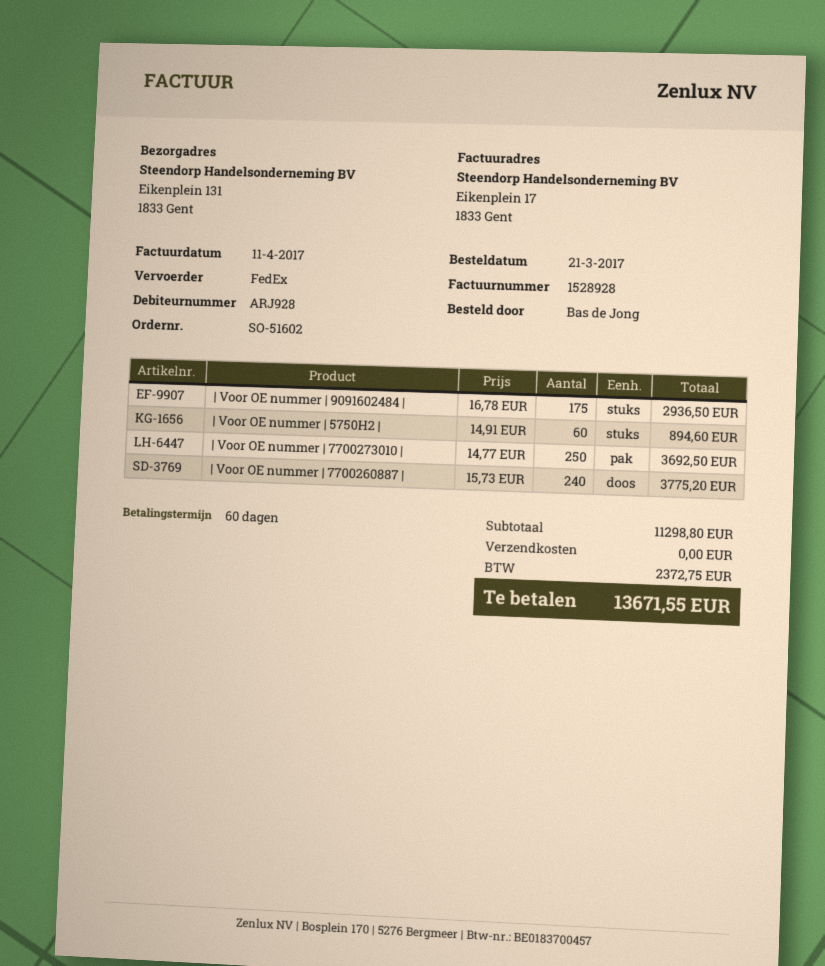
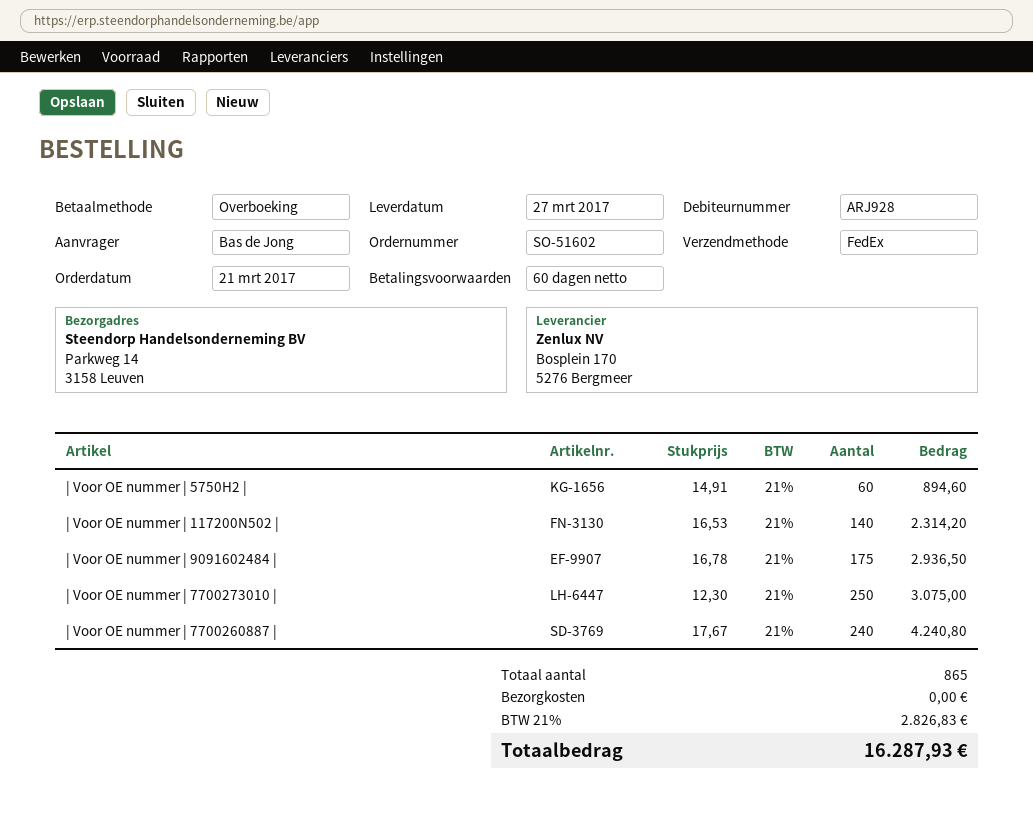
ship to: Eikenplein 131, 1833 Gent -> Parkweg 14, 3158 Leuven
| Voor OE nummer | 7700273010 |: 250 x 14.77 = 3692.50 -> 250 x 12.30 = 3075.00
| Voor OE nummer | 7700260887 |: 240 x 15.73 = 3775.20 -> 240 x 17.67 = 4240.80
| Voor OE nummer | 117200N502 |: none -> 140 x 16.53 = 2314.20
tax: 2372.75 -> 2826.83
total: 13671.55 -> 16287.93

